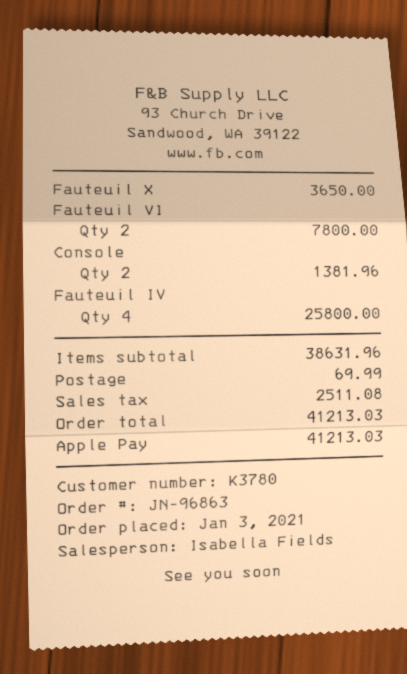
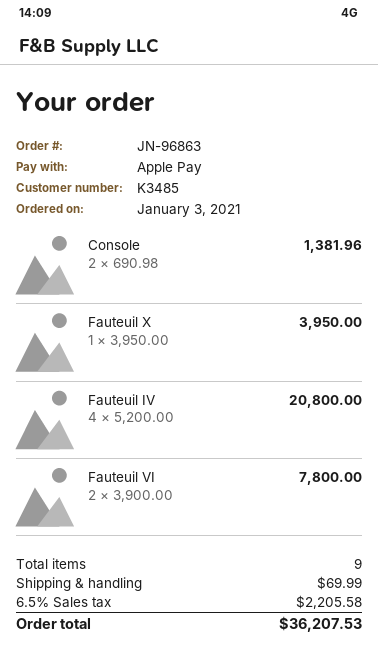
customer number: K3780 -> K3485
Fauteuil X: 1 for 3650.00 -> 1 for 3950.00
Fauteuil IV: 4 for 25800.00 -> 4 for 20800.00
tax: 2511.08 -> 2205.58
total: 41213.03 -> 36207.53

